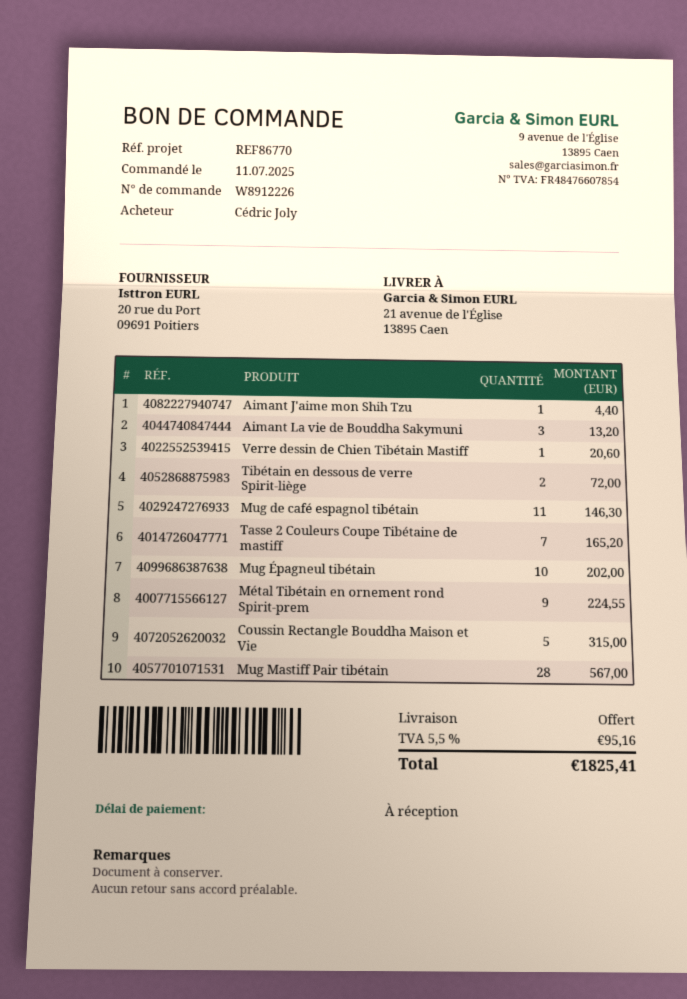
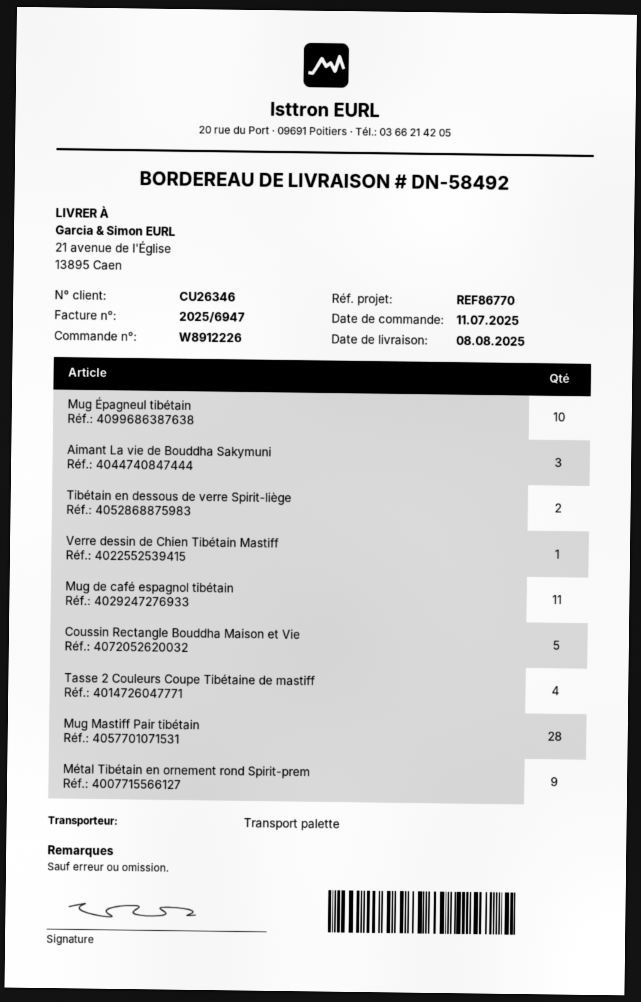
Aimant J'aime mon Shih Tzu: 1 -> none
Tasse 2 Couleurs Coupe Tibétaine de mastiff: 7 -> 4

